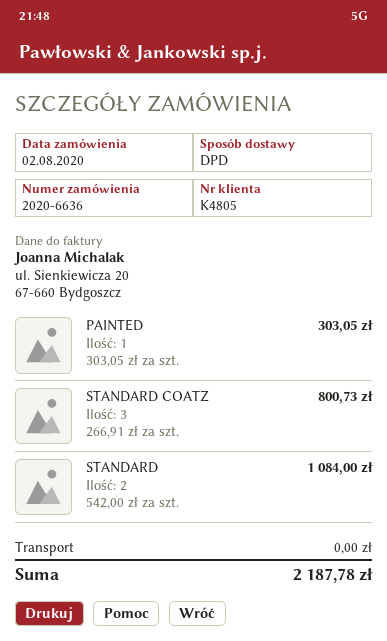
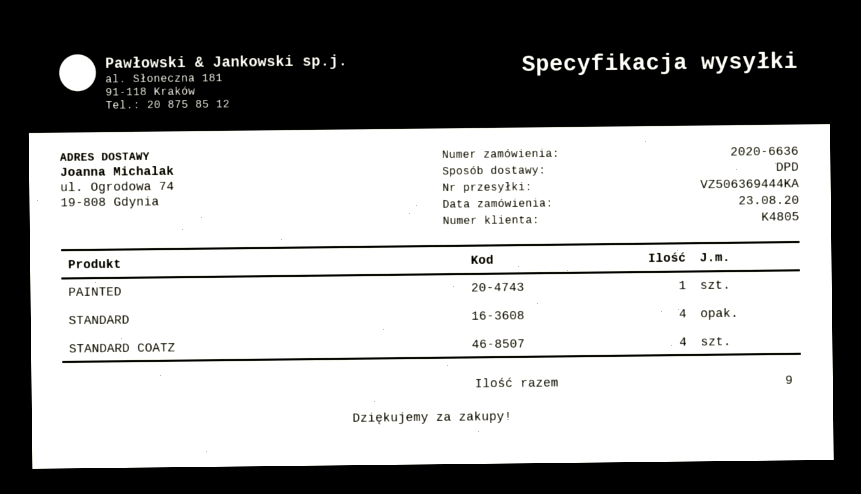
order date: 2020-08-02 -> 2020-08-23
STANDARD COATZ: 3 -> 4
STANDARD: 2 -> 4

